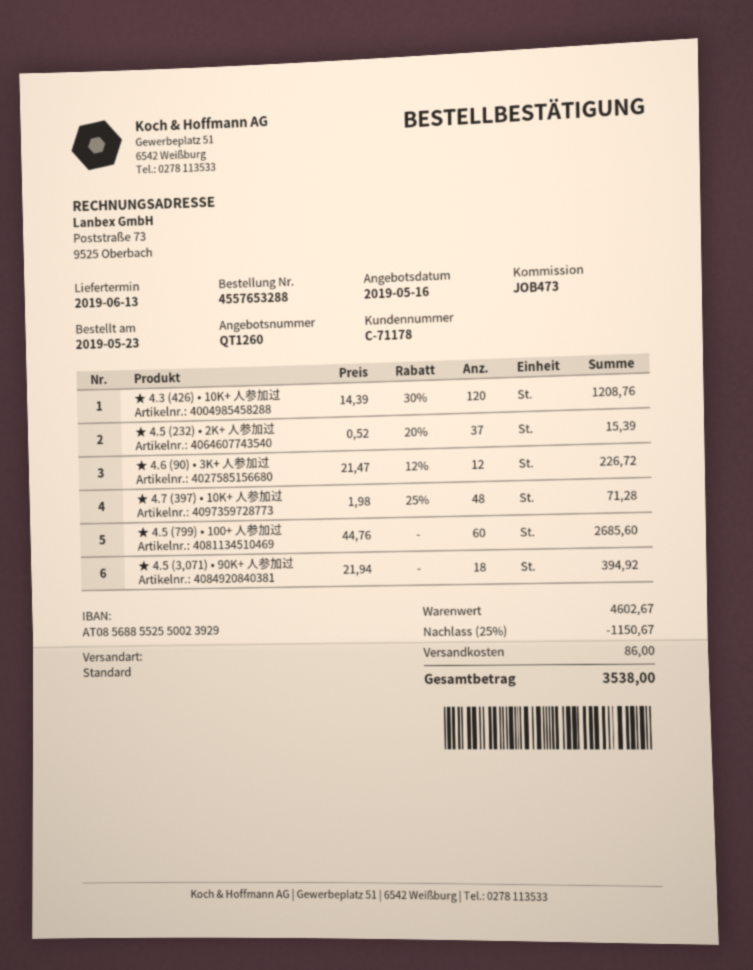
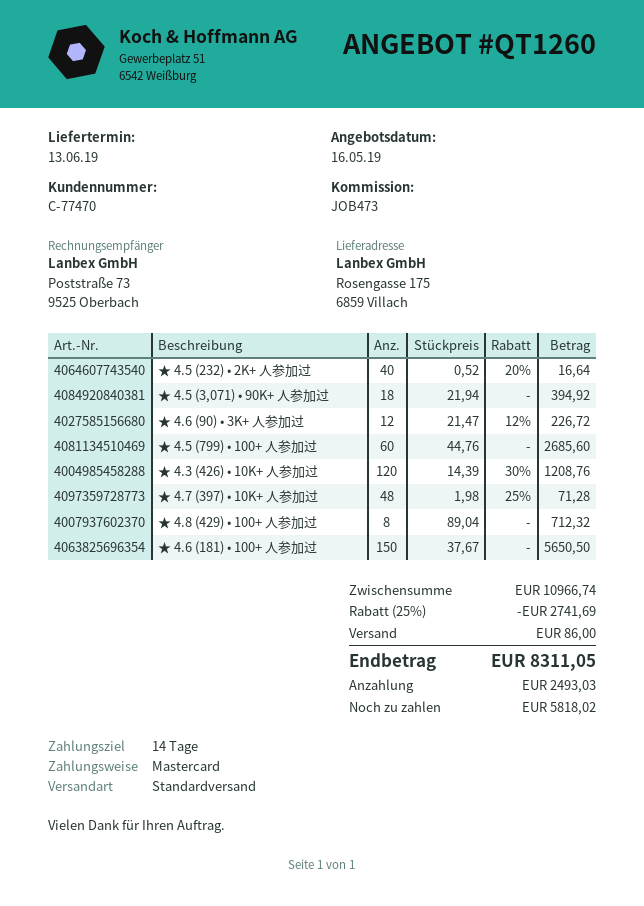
customer number: C-71178 -> C-77470
★ 4.5 (232) • 2K+ 人参加过: 37 x 0.52 - 20% = 15.39 -> 40 x 0.52 - 20% = 16.64
★ 4.8 (429) • 100+ 人参加过: none -> 8 x 89.04 = 712.32
★ 4.6 (181) • 100+ 人参加过: none -> 150 x 37.67 = 5650.50
subtotal: 4602.67 -> 10966.74
discount: 25% = 1150.67 -> 25% = 2741.69
total: 3538.00 -> 8311.05

